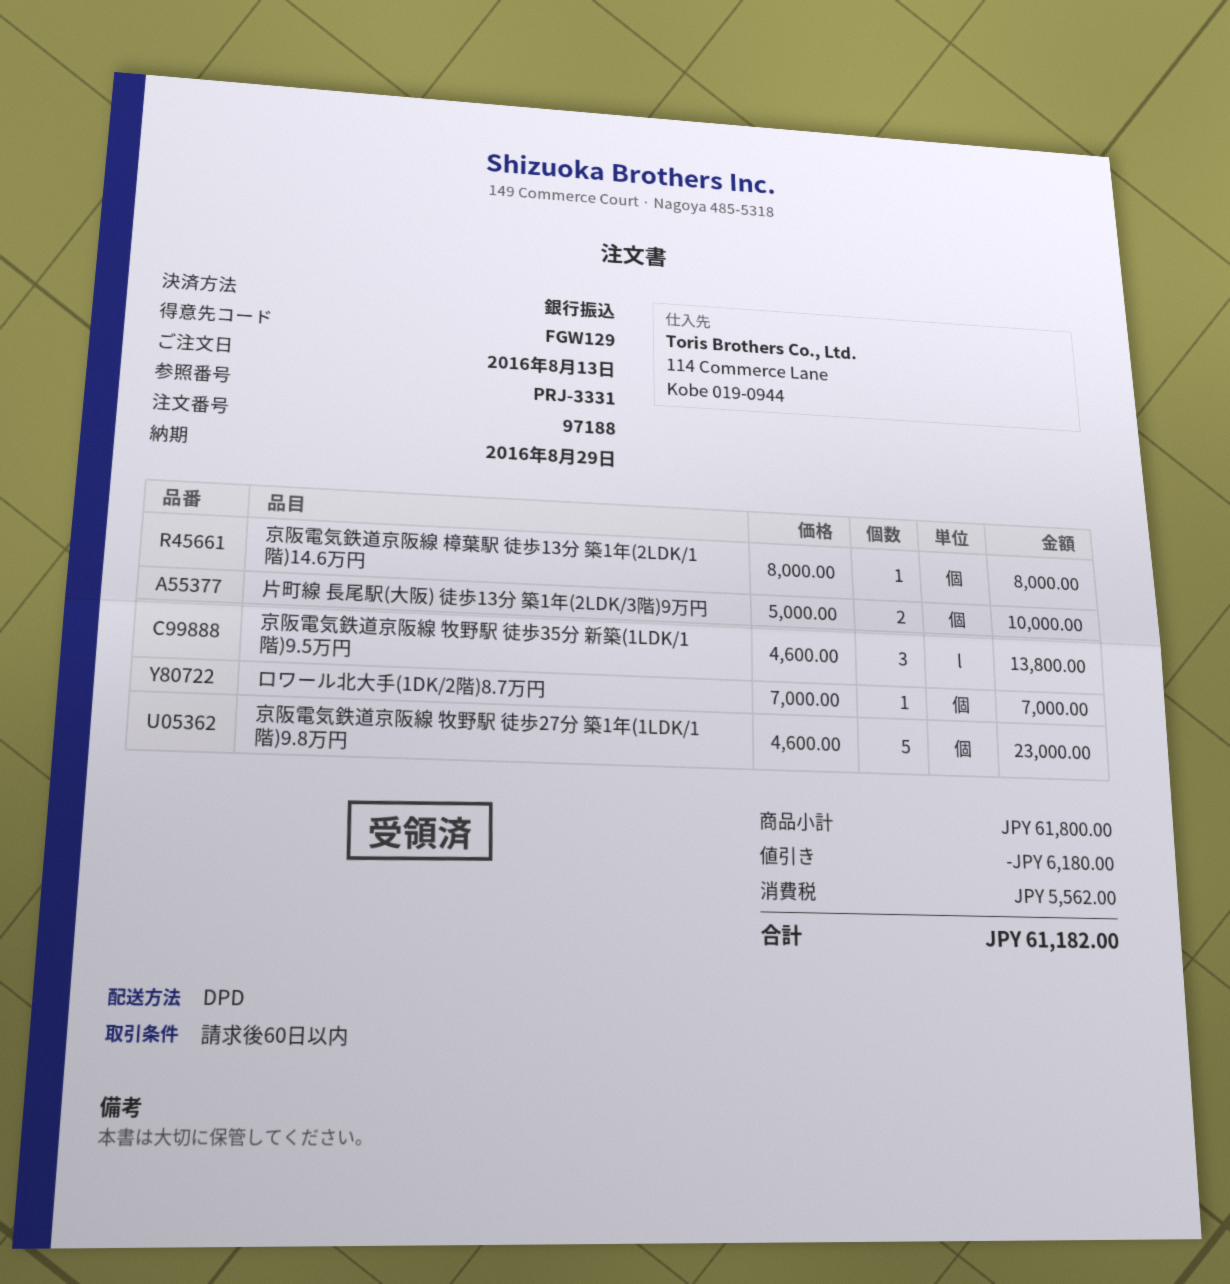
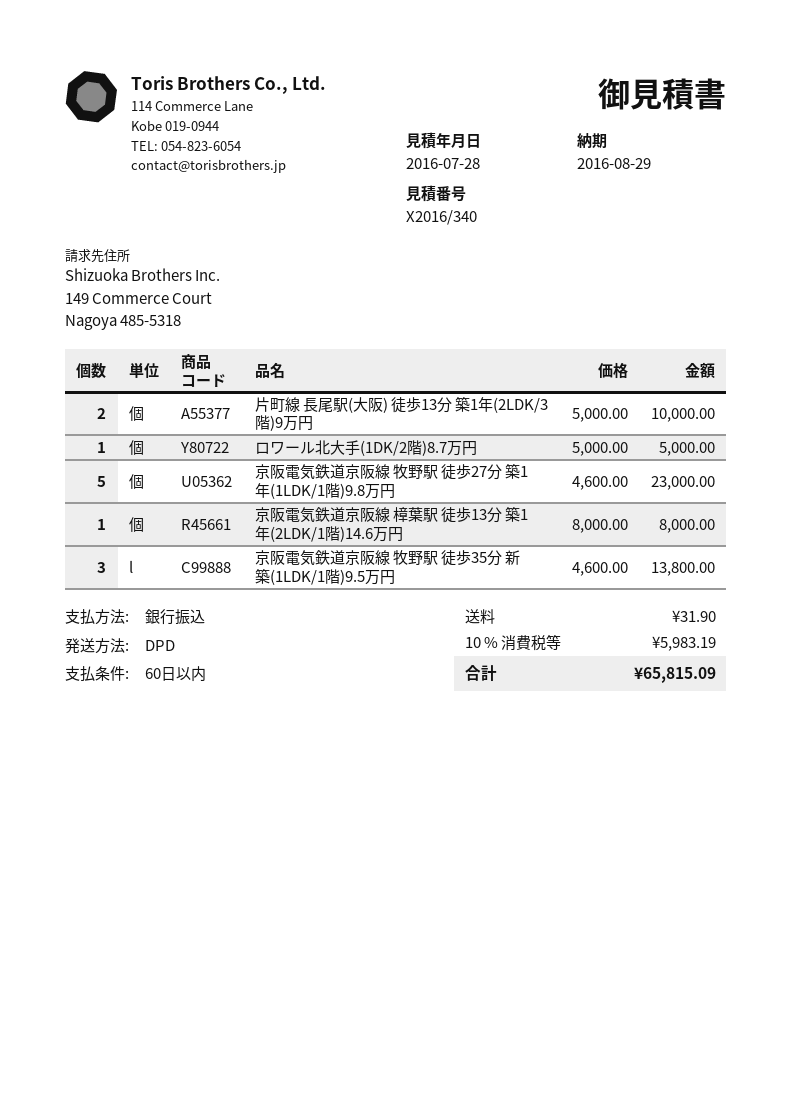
ロワール北大手(1DK/2階)8.7万円: 1 x 7000.00 = 7000.00 -> 1 x 5000.00 = 5000.00
discount: 6180.00 -> none
shipping: none -> 31.90
tax: 5562.00 -> 5983.19
total: 61182.00 -> 65815.09

